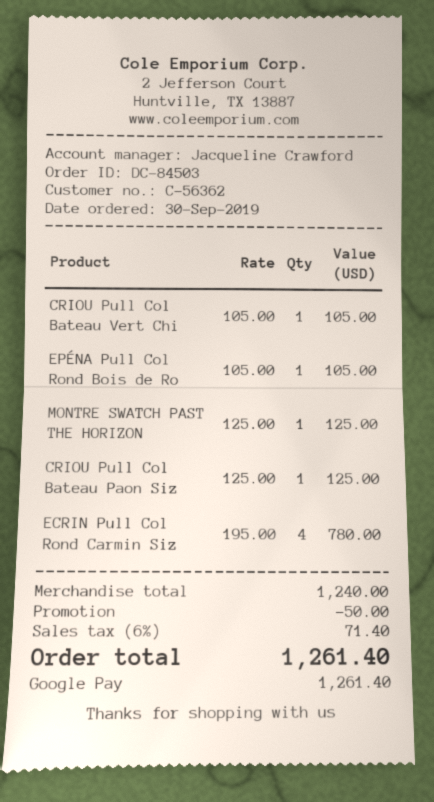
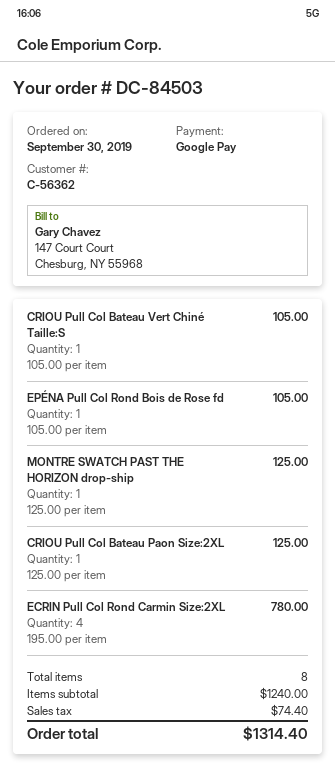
discount: 50.00 -> none
tax: 71.40 -> 74.40
total: 1261.40 -> 1314.40

